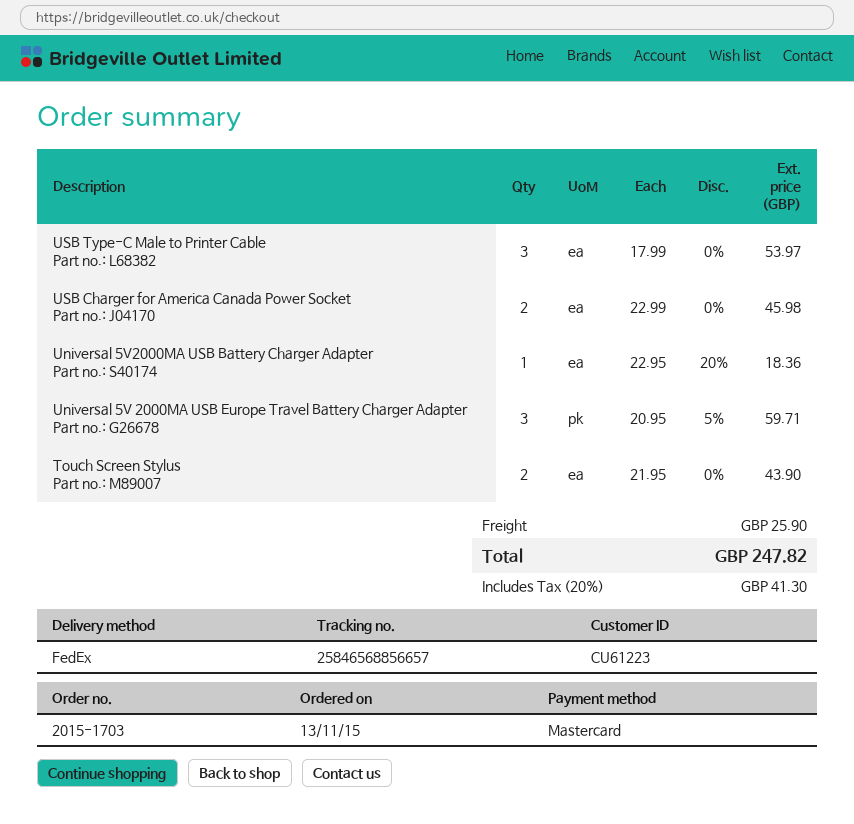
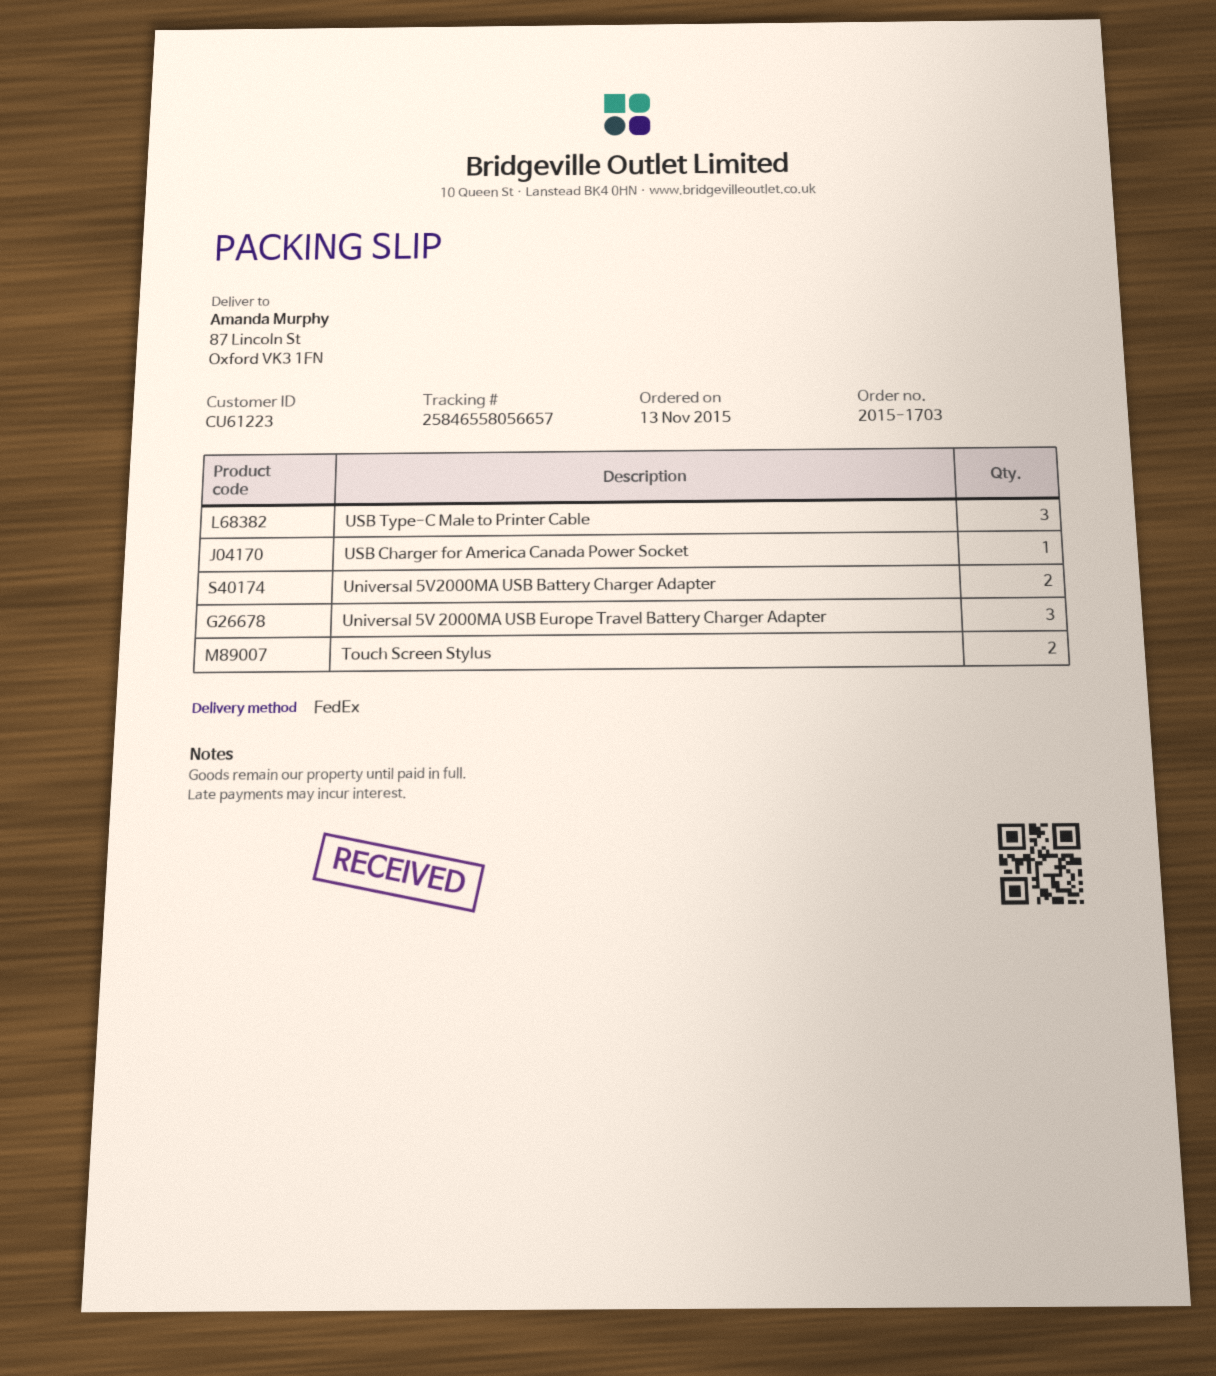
tracking number: 25846568856657 -> 25846558056657
USB Charger for America Canada Power Socket: 2 -> 1
Universal 5V2000MA USB Battery Charger Adapter: 1 -> 2

